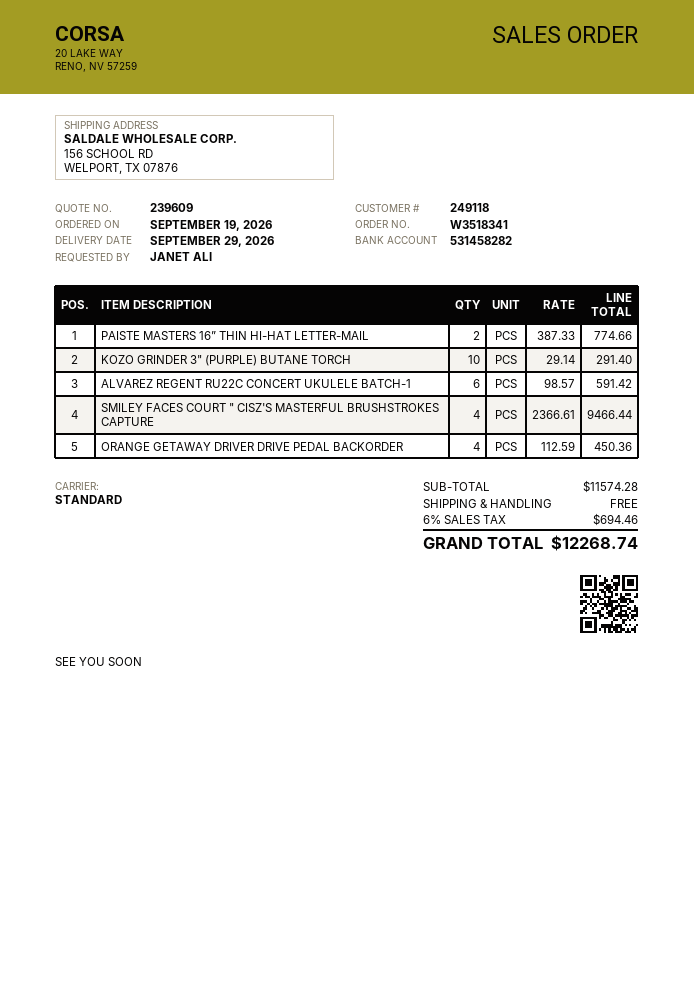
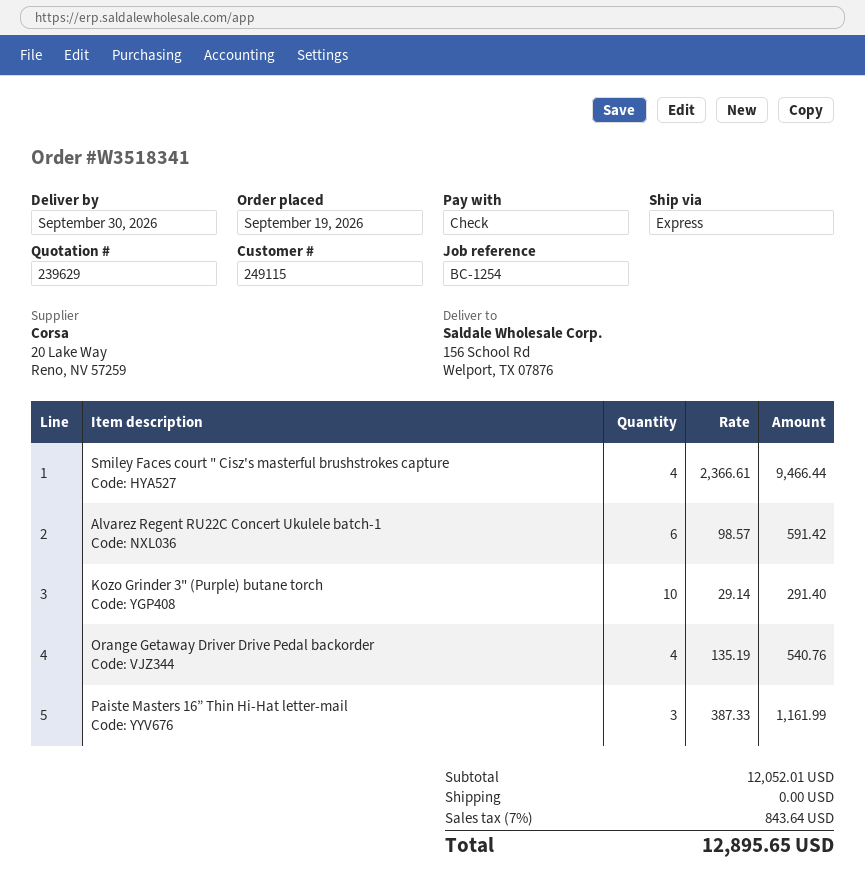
quote number: 239609 -> 239629
delivery date: 2026-09-29 -> 2026-09-30
customer number: 249118 -> 249115
shipping method: standard -> express
PAISTE MASTERS 16” THIN HI-HAT LETTER-MAIL: 2 x 387.33 = 774.66 -> 3 x 387.33 = 1161.99
ORANGE GETAWAY DRIVER DRIVE PEDAL BACKORDER: 4 x 112.59 = 450.36 -> 4 x 135.19 = 540.76
subtotal: 11574.28 -> 12052.01
tax: 6% = 694.46 -> 7% = 843.64
total: 12268.74 -> 12895.65

